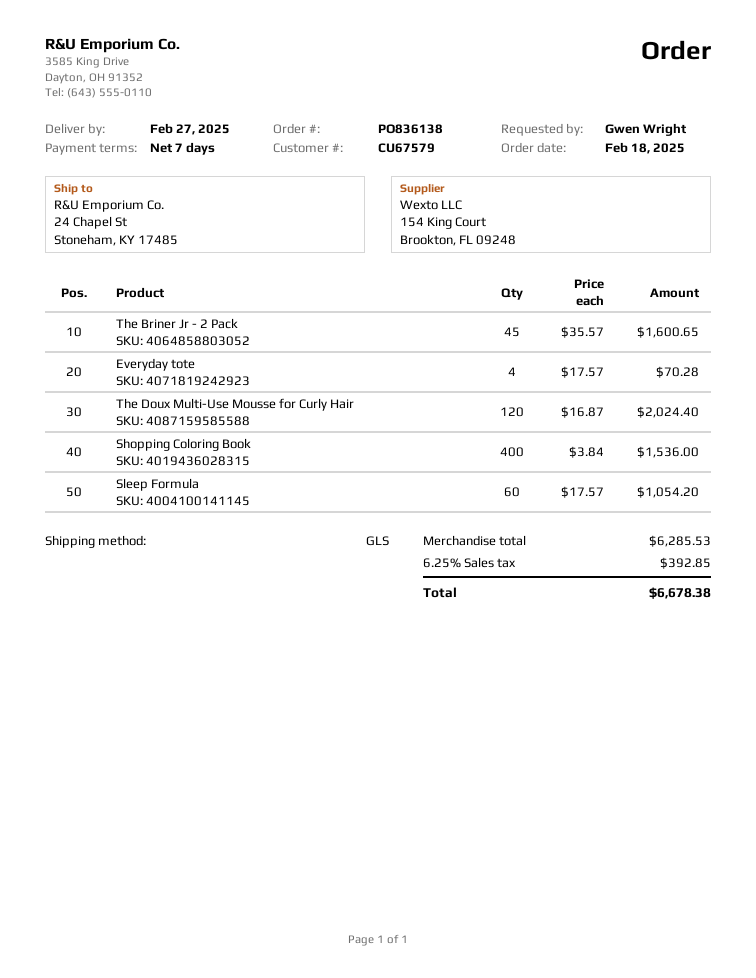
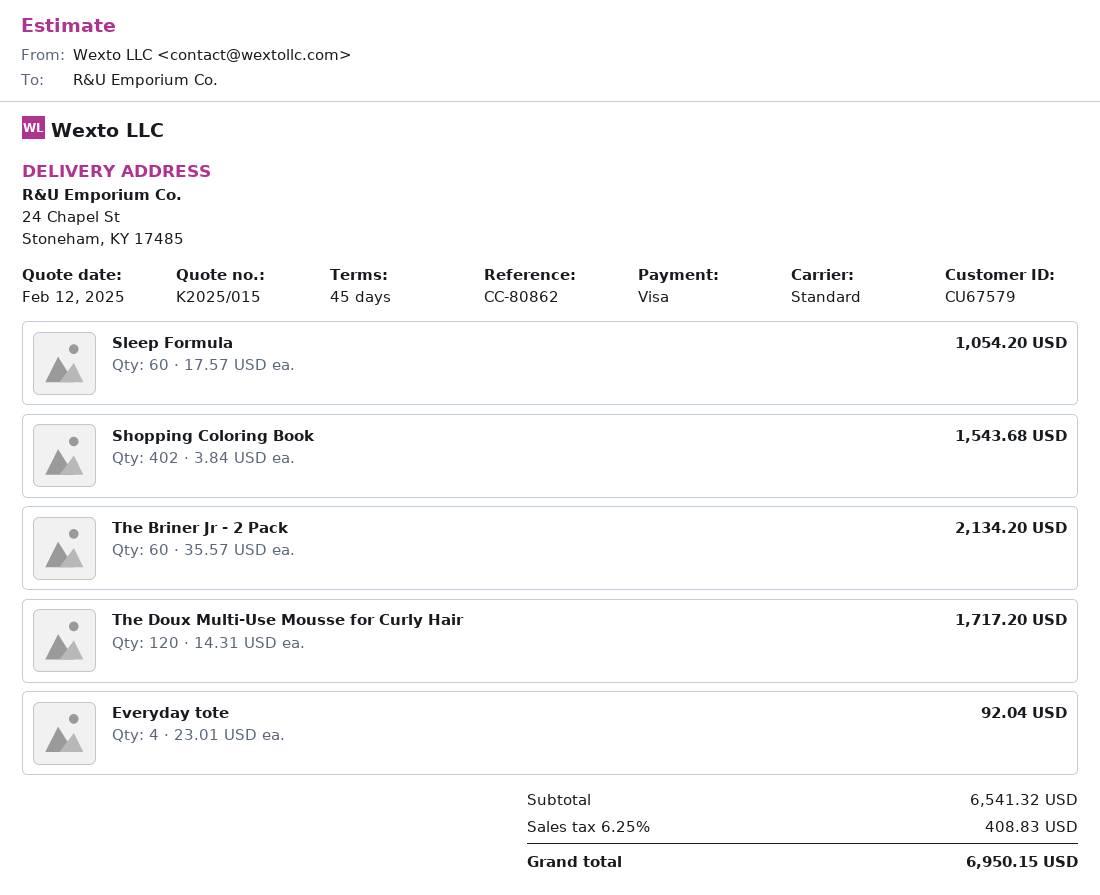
payment terms: 7 days -> 45 days
shipping method: GLS -> standard
The Briner Jr - 2 Pack: 45 x 35.57 = 1600.65 -> 60 x 35.57 = 2134.20
Everyday tote: 4 x 17.57 = 70.28 -> 4 x 23.01 = 92.04
The Doux Multi-Use Mousse for Curly Hair: 120 x 16.87 = 2024.40 -> 120 x 14.31 = 1717.20
Shopping Coloring Book: 400 x 3.84 = 1536.00 -> 402 x 3.84 = 1543.68
subtotal: 6285.53 -> 6541.32
tax: 6.25% = 392.85 -> 6.25% = 408.83
total: 6678.38 -> 6950.15

